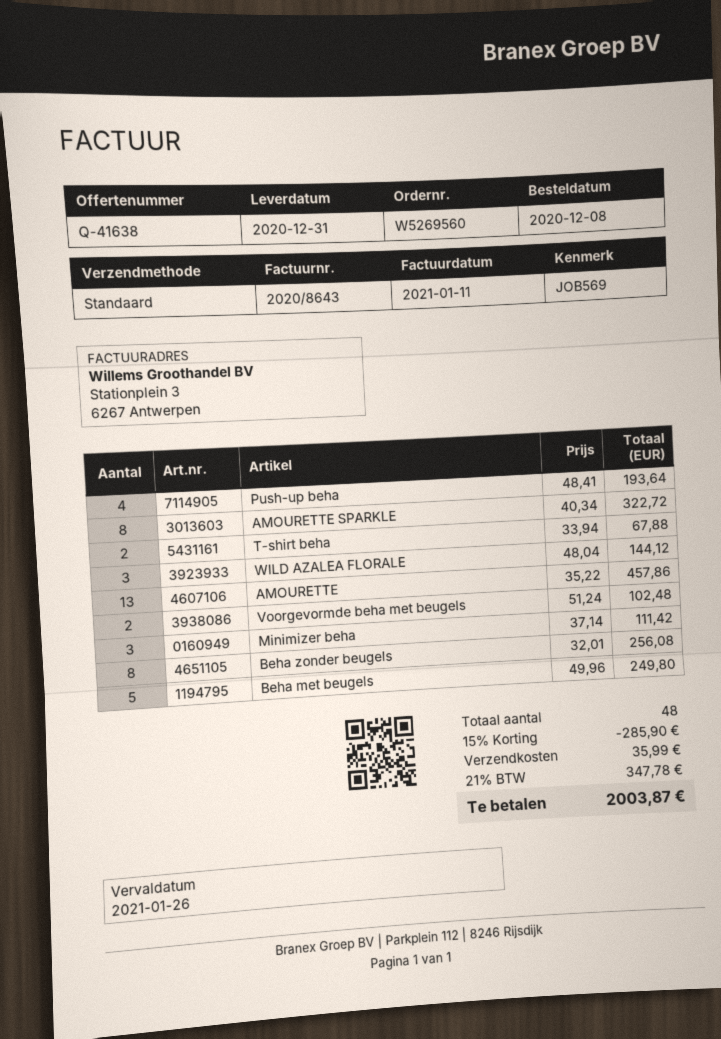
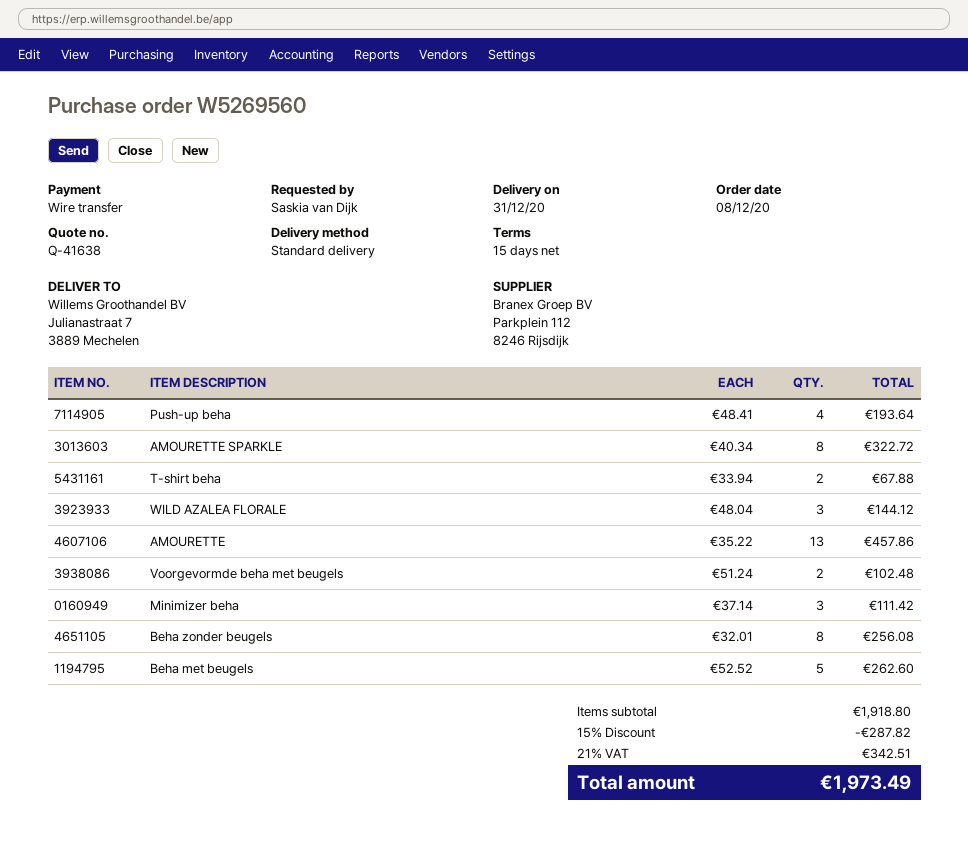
Beha met beugels: 5 x 49.96 = 249.80 -> 5 x 52.52 = 262.60
discount: 15% = 285.90 -> 15% = 287.82
shipping: 35.99 -> none
tax: 21% = 347.78 -> 21% = 342.51
total: 2003.87 -> 1973.49

